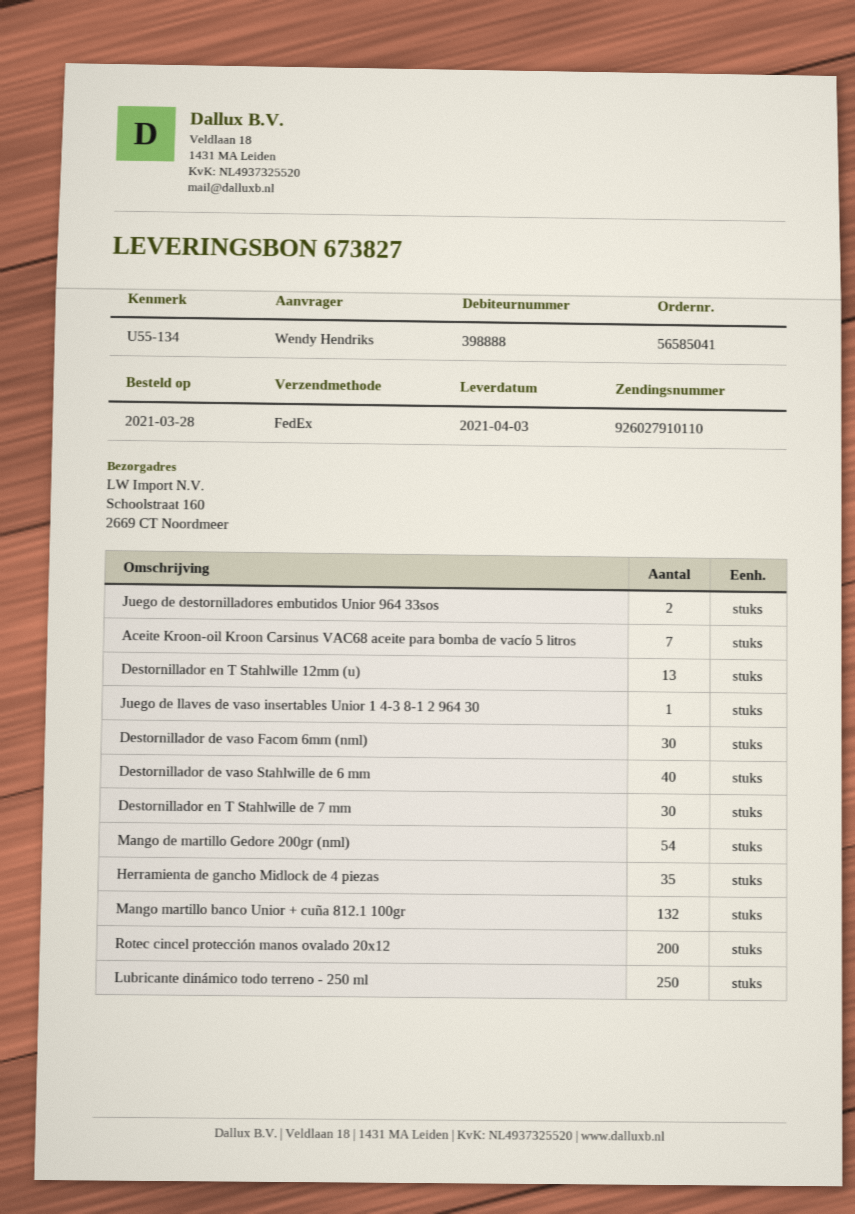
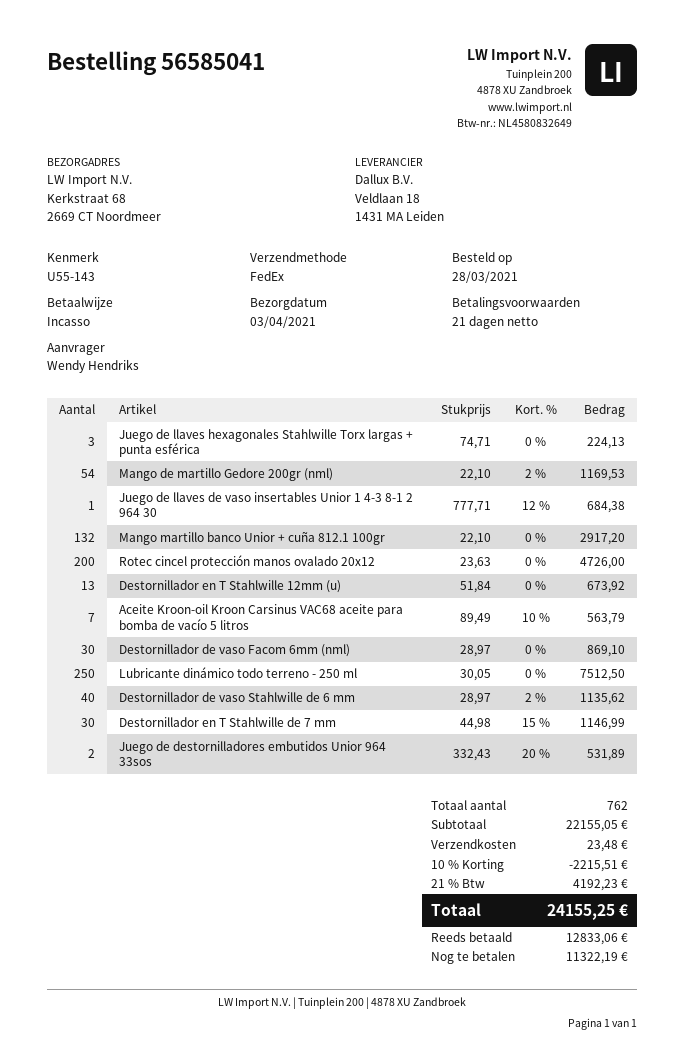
reference: U55-134 -> U55-143
ship to: Schoolstraat 160, 2669 CT Noordmeer -> Kerkstraat 68, 2669 CT Noordmeer
Herramienta de gancho Midlock de 4 piezas: 35 -> none
Juego de llaves hexagonales Stahlwille Torx largas + punta esférica: none -> 3

